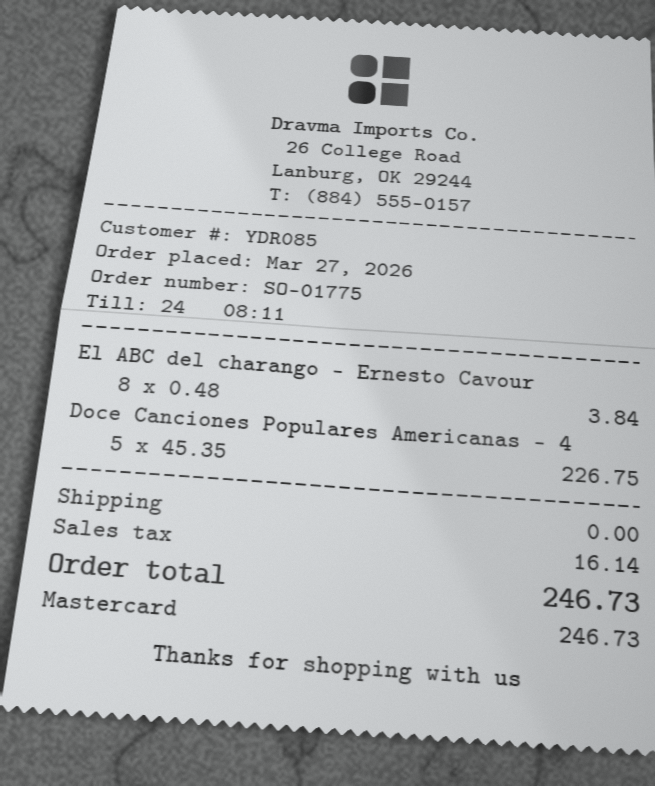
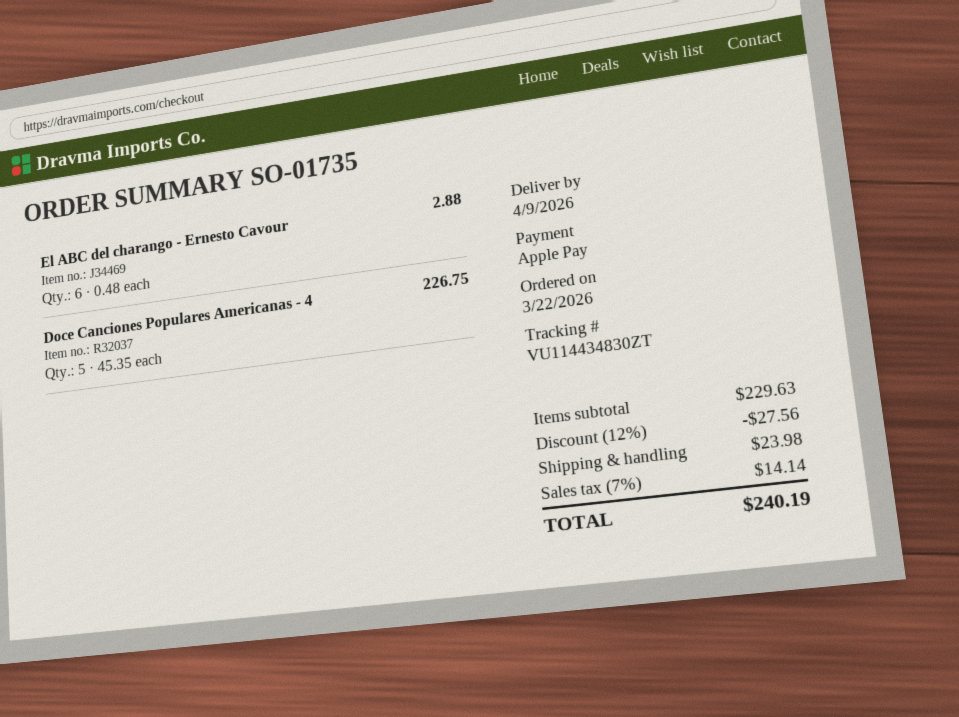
order number: SO-01775 -> SO-01735
order date: 2026-03-27 -> 2026-03-22
payment method: Mastercard -> Apple Pay
El ABC del charango - Ernesto Cavour: 8 x 0.48 = 3.84 -> 6 x 0.48 = 2.88
discount: none -> 12% = 27.56
shipping: 0.00 -> 23.98
tax: 16.14 -> 14.14
total: 246.73 -> 240.19

